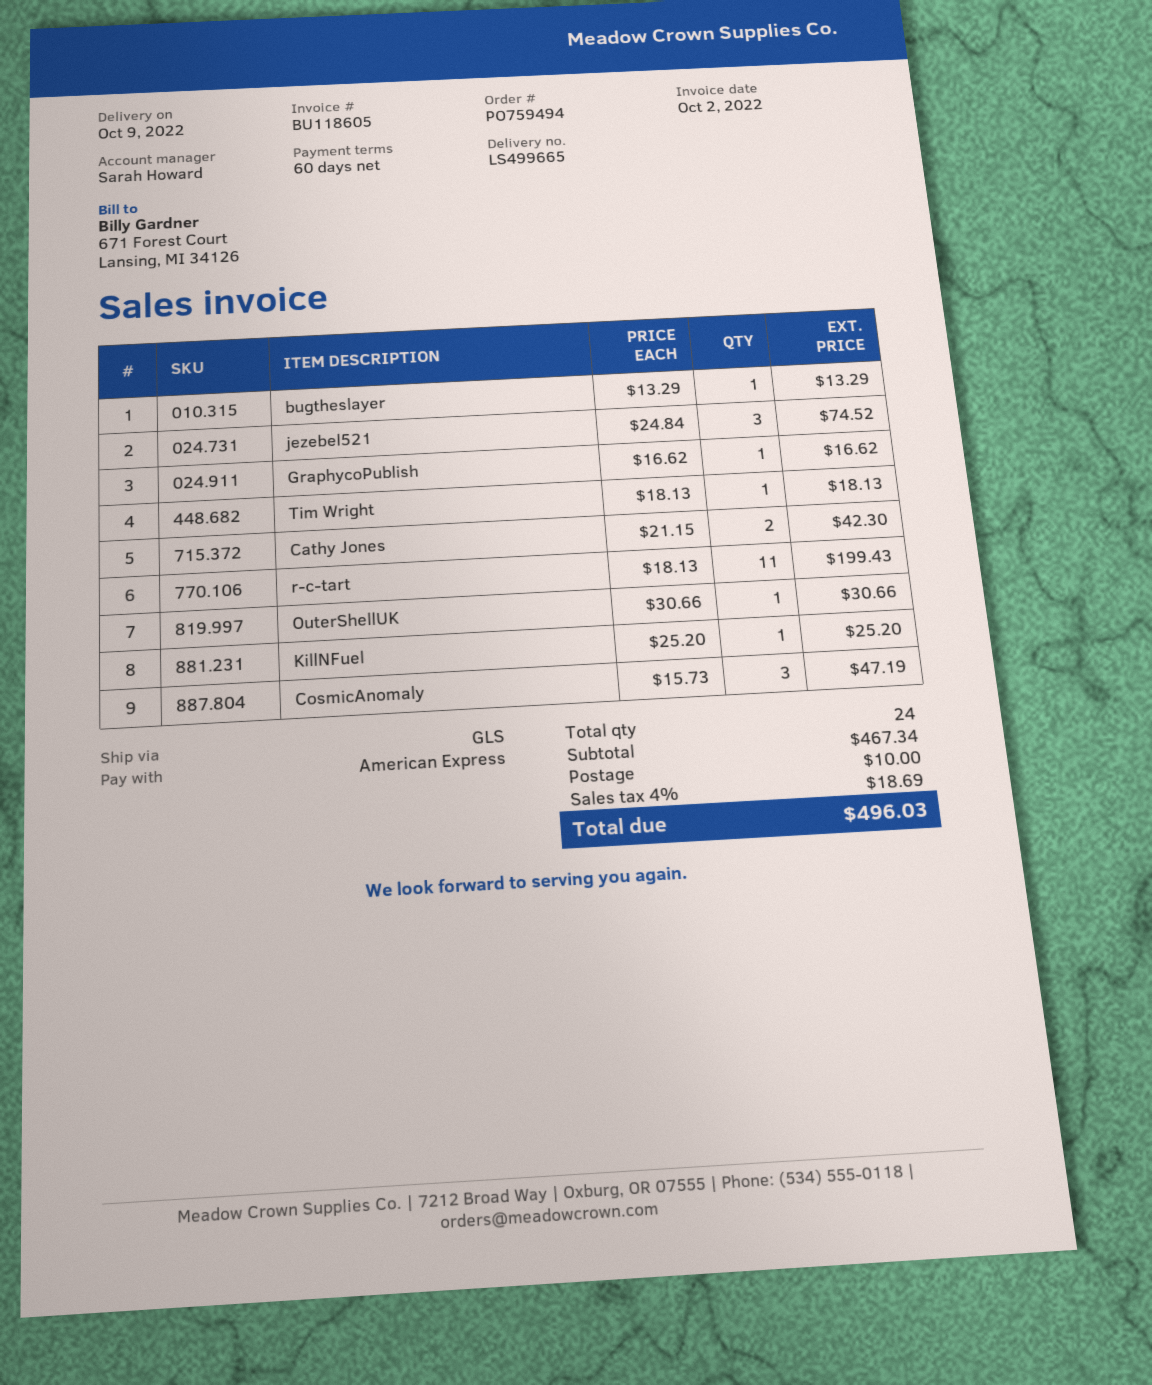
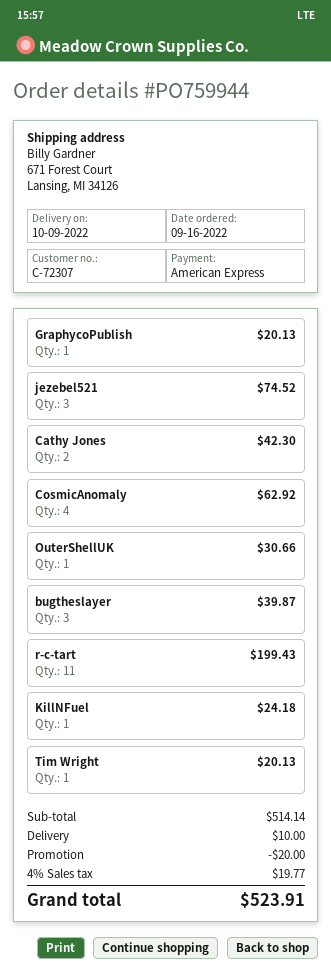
order number: PO759494 -> PO759944
bugtheslayer: 1 for 13.29 -> 3 for 39.87
GraphycoPublish: 1 for 16.62 -> 1 for 20.13
Tim Wright: 1 for 18.13 -> 1 for 20.13
KillNFuel: 1 for 25.20 -> 1 for 24.18
CosmicAnomaly: 3 for 47.19 -> 4 for 62.92
subtotal: 467.34 -> 514.14
discount: none -> 20.00
tax: 4% = 18.69 -> 4% = 19.77
total: 496.03 -> 523.91

